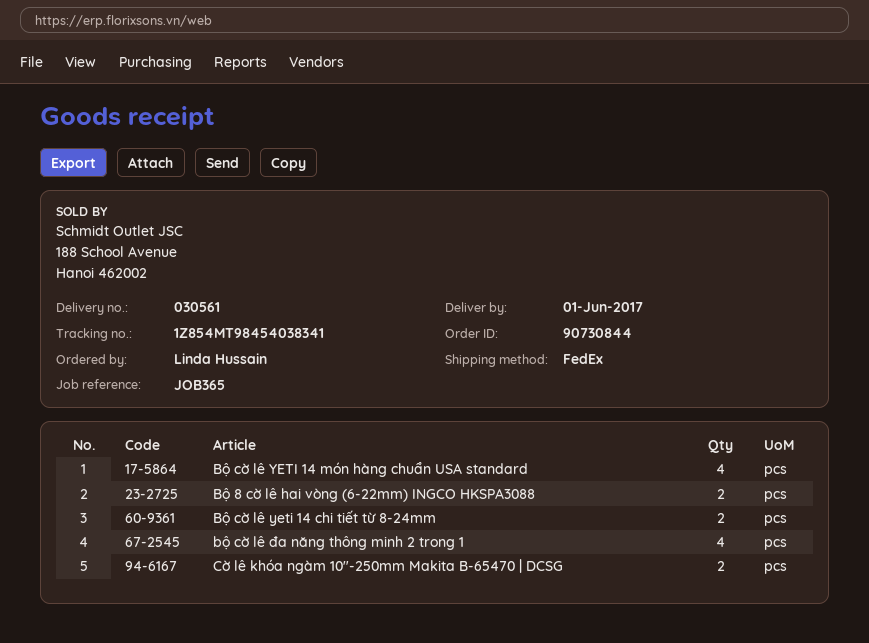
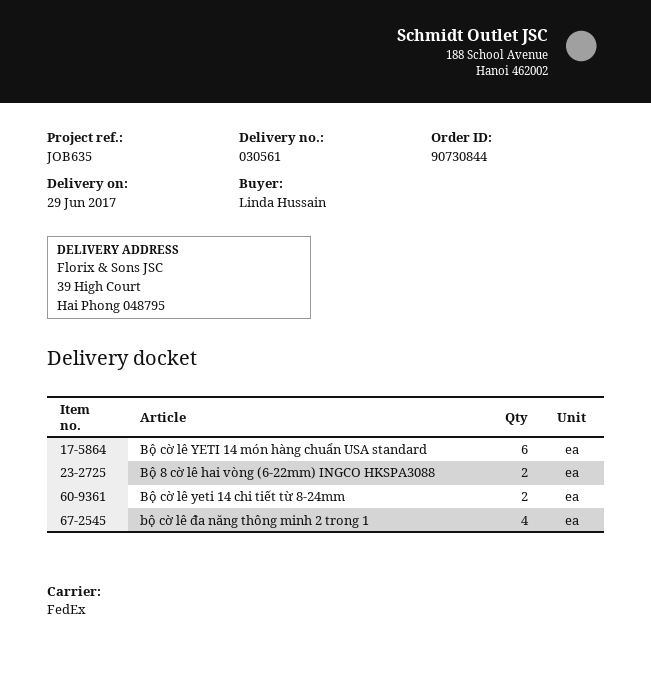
delivery date: 2017-06-01 -> 2017-06-29
reference: JOB365 -> JOB635
Bộ cờ lê YETI 14 món hàng chuẩn USA standard: 4 -> 6
Cờ lê khóa ngàm 10"-250mm Makita B-65470 | DCSG: 2 -> none

